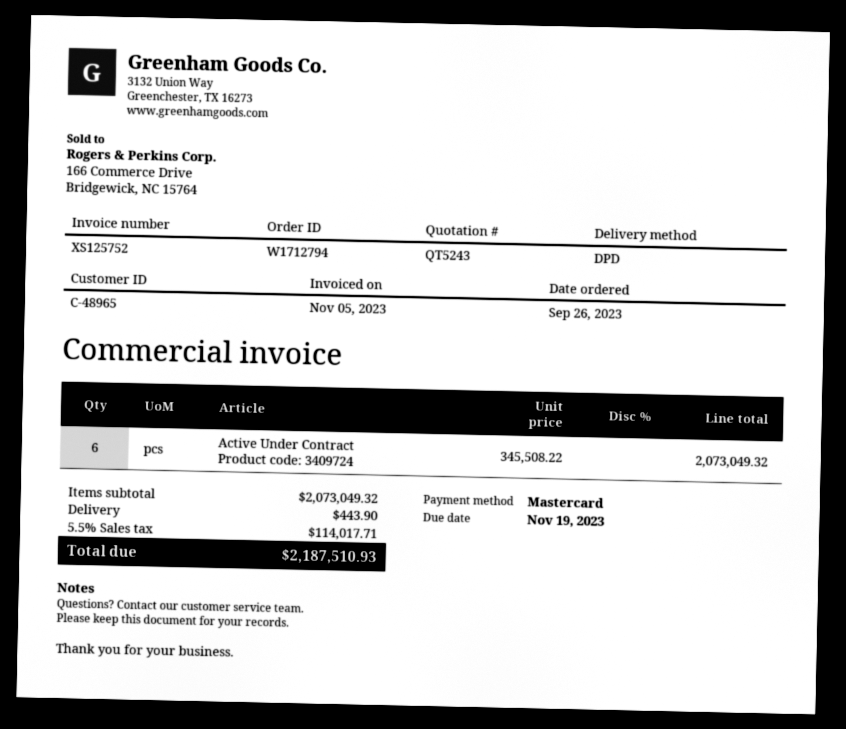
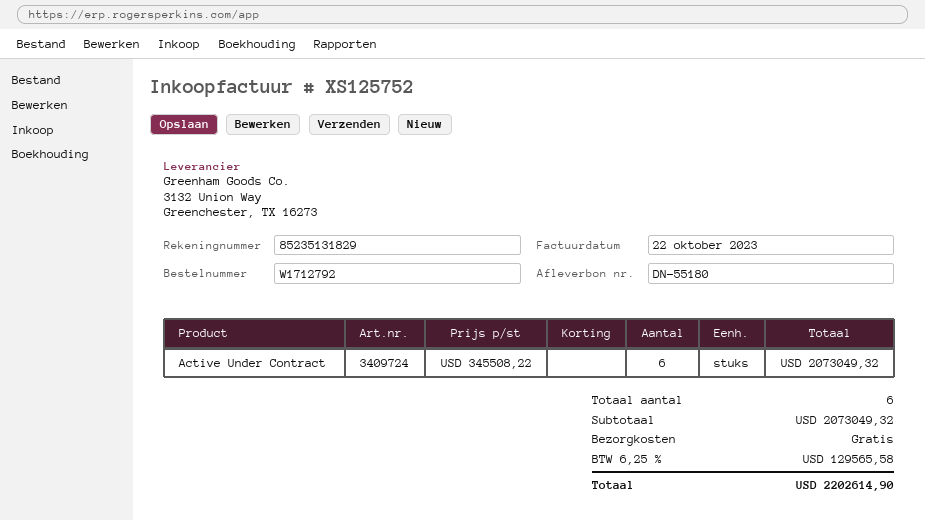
order number: W1712794 -> W1712792
invoice date: 2023-11-05 -> 2023-10-22
shipping: 443.90 -> 0.00
tax: 5.5% = 114017.71 -> 6.25% = 129565.58
total: 2187510.93 -> 2202614.90

